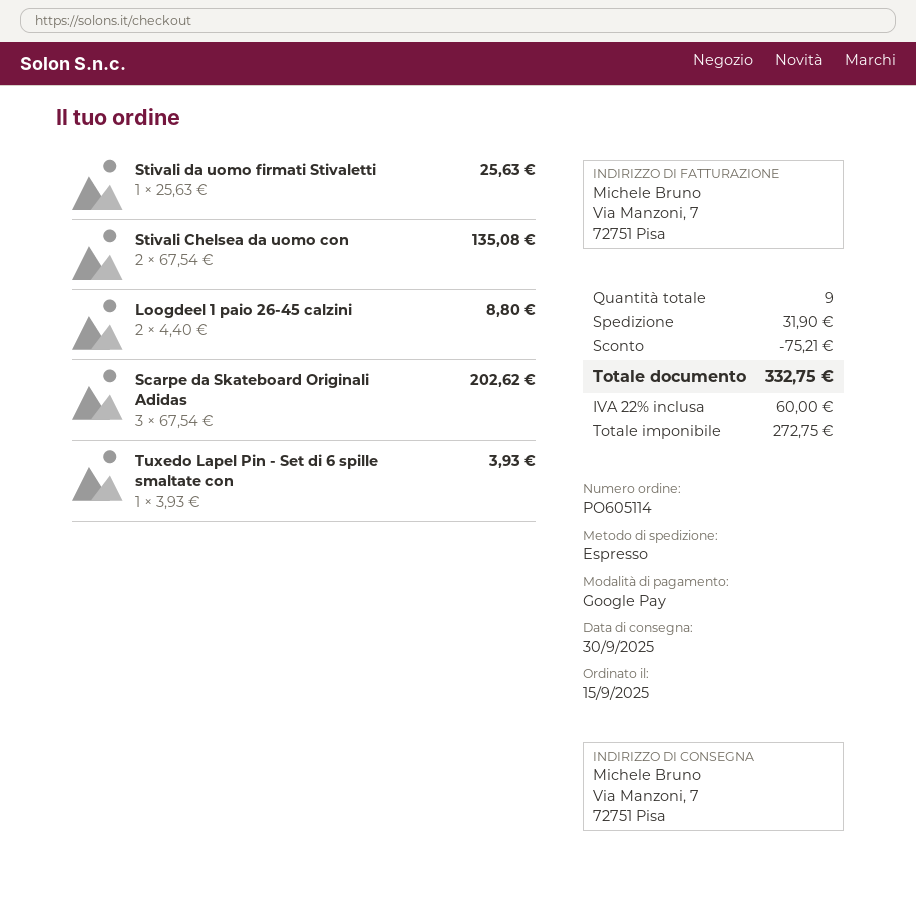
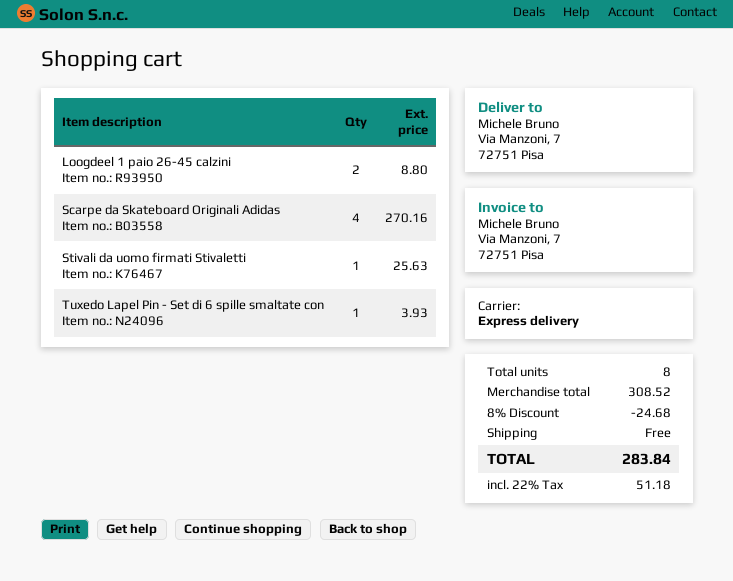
Stivali Chelsea da uomo con: 2 for 135.08 -> none
Scarpe da Skateboard Originali Adidas: 3 for 202.62 -> 4 for 270.16
total quantity: 9 -> 8
discount: 75.21 -> 24.68
shipping: 31.90 -> 0.00
tax: 22% = 60.00 -> 22% = 51.18
total: 332.75 -> 283.84

